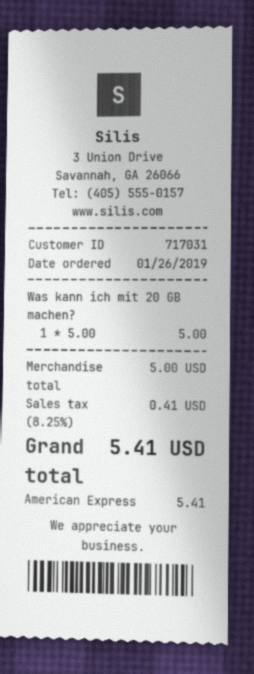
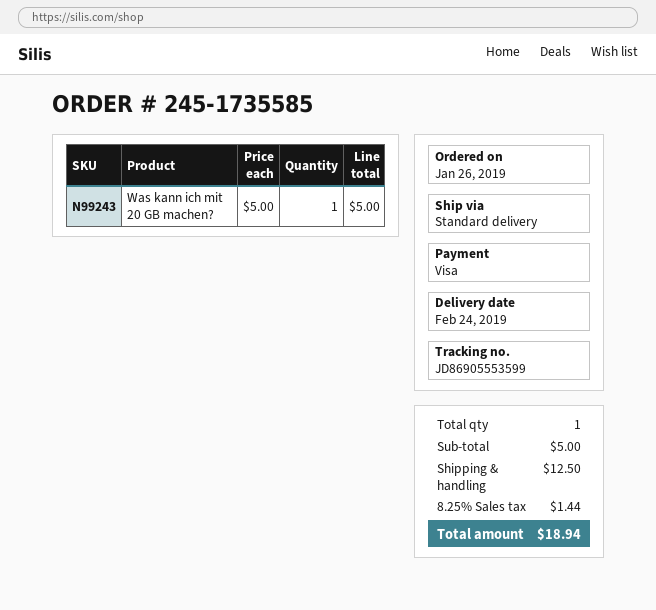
payment method: American Express -> Visa
shipping: none -> 12.50
tax: 8.25% = 0.41 -> 8.25% = 1.44
total: 5.41 -> 18.94

